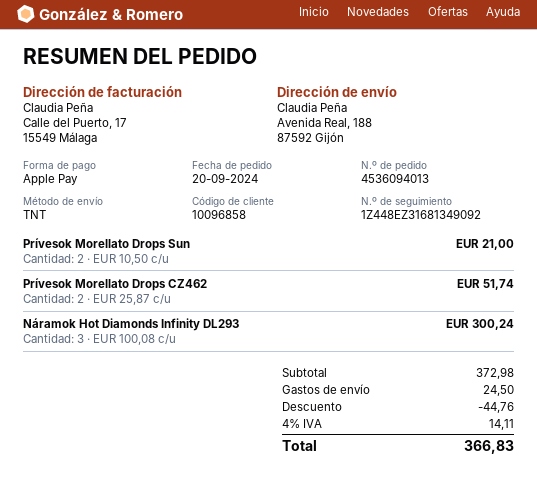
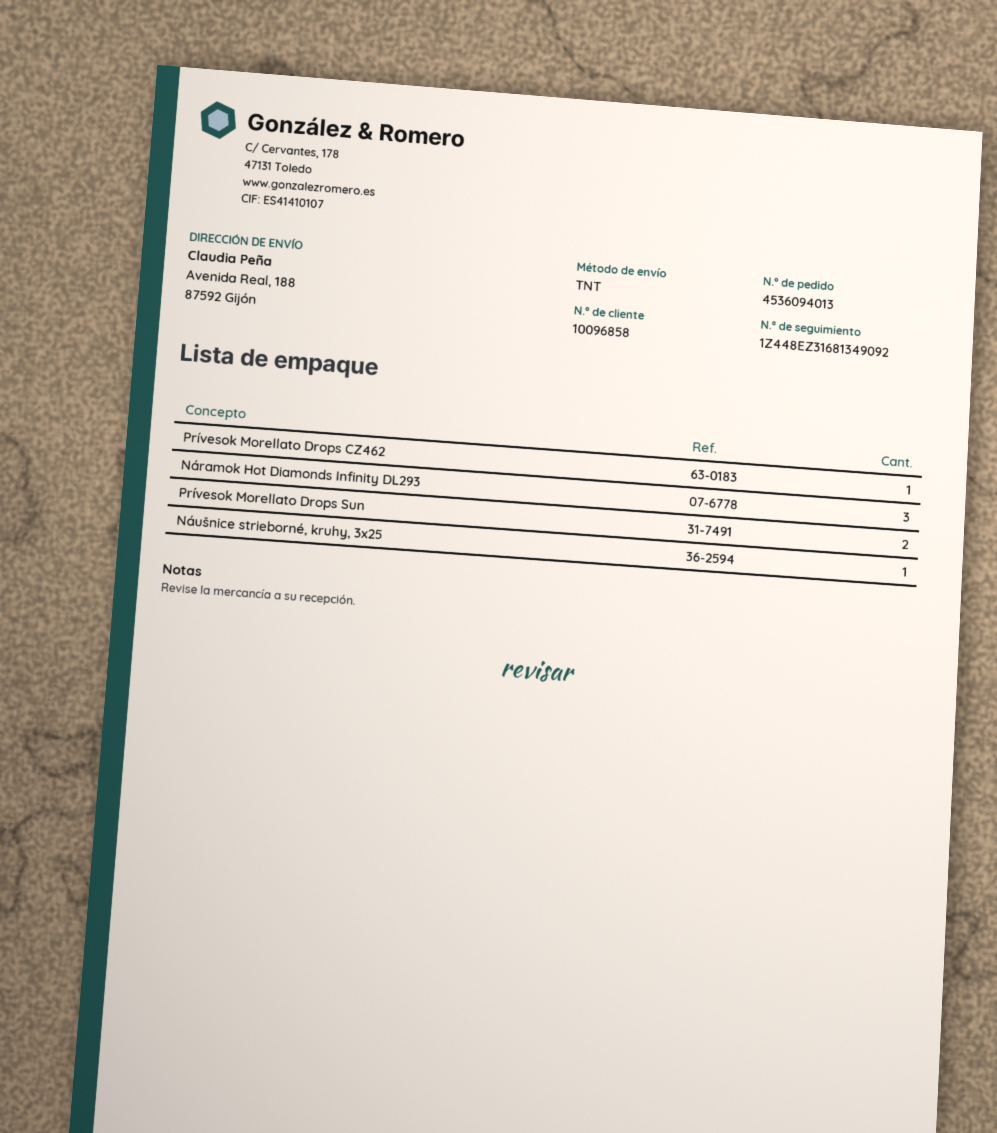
Prívesok Morellato Drops CZ462: 2 -> 1
Náušnice strieborné, kruhy, 3x25: none -> 1

